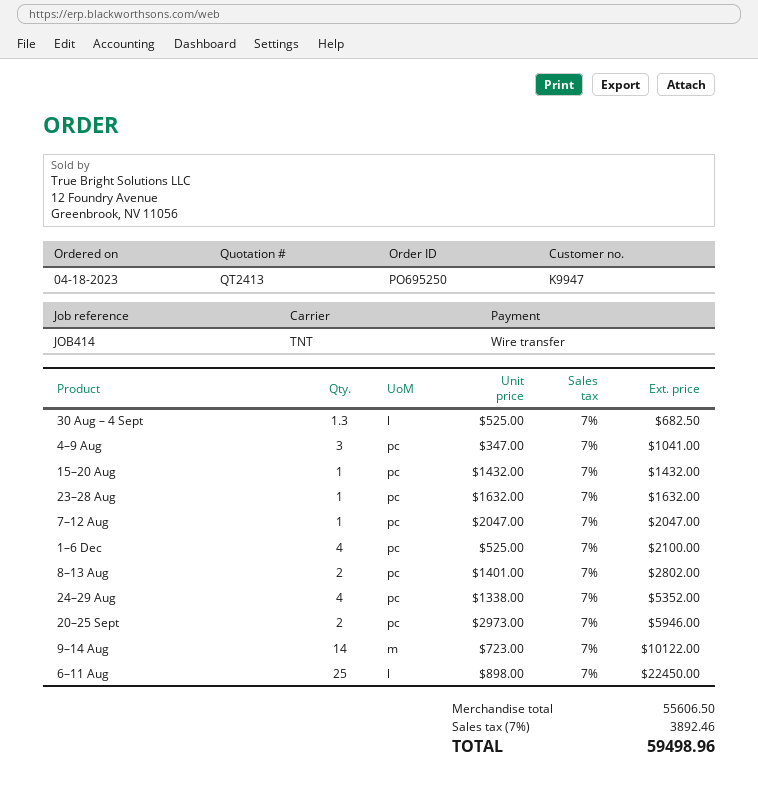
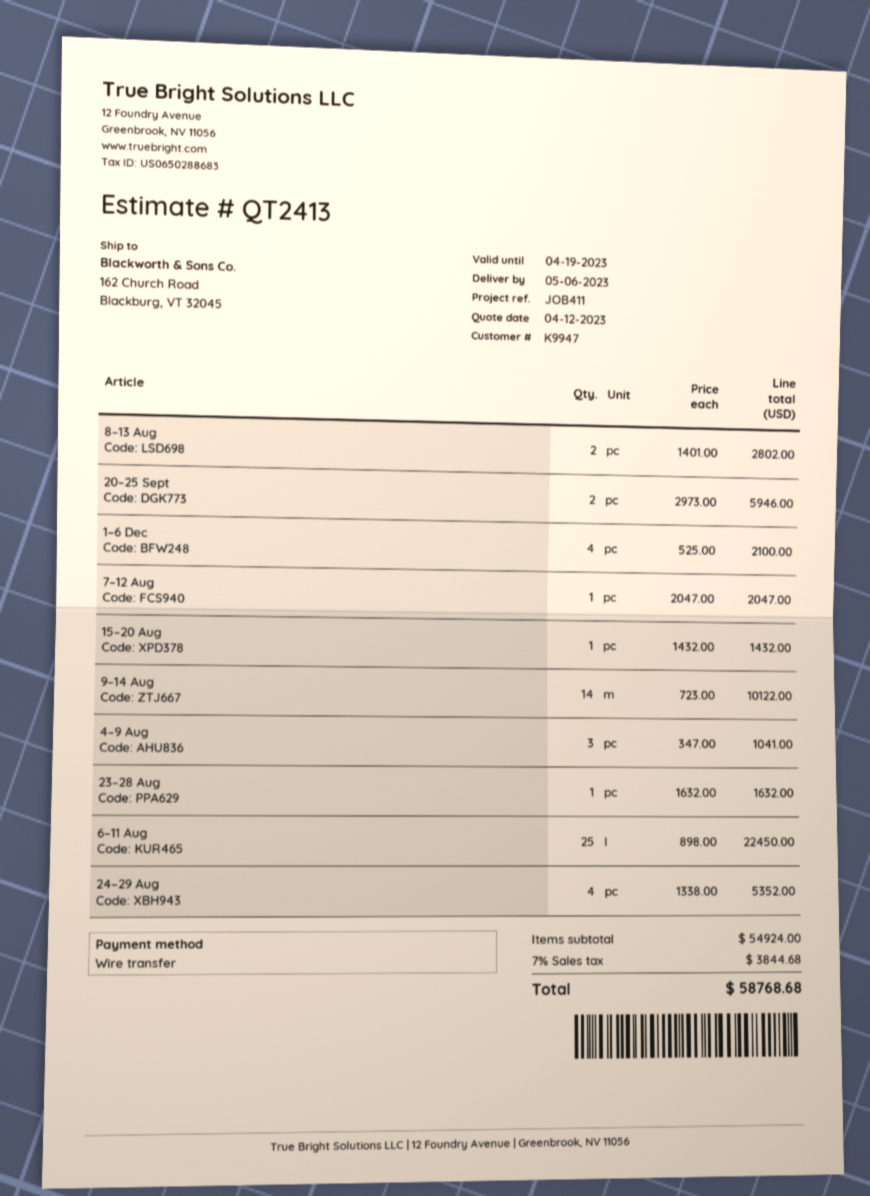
reference: JOB414 -> JOB411
30 Aug – 4 Sept: 1.3 x 525.00 = 682.50 -> none
subtotal: 55606.50 -> 54924.00
tax: 7% = 3892.46 -> 7% = 3844.68
total: 59498.96 -> 58768.68

